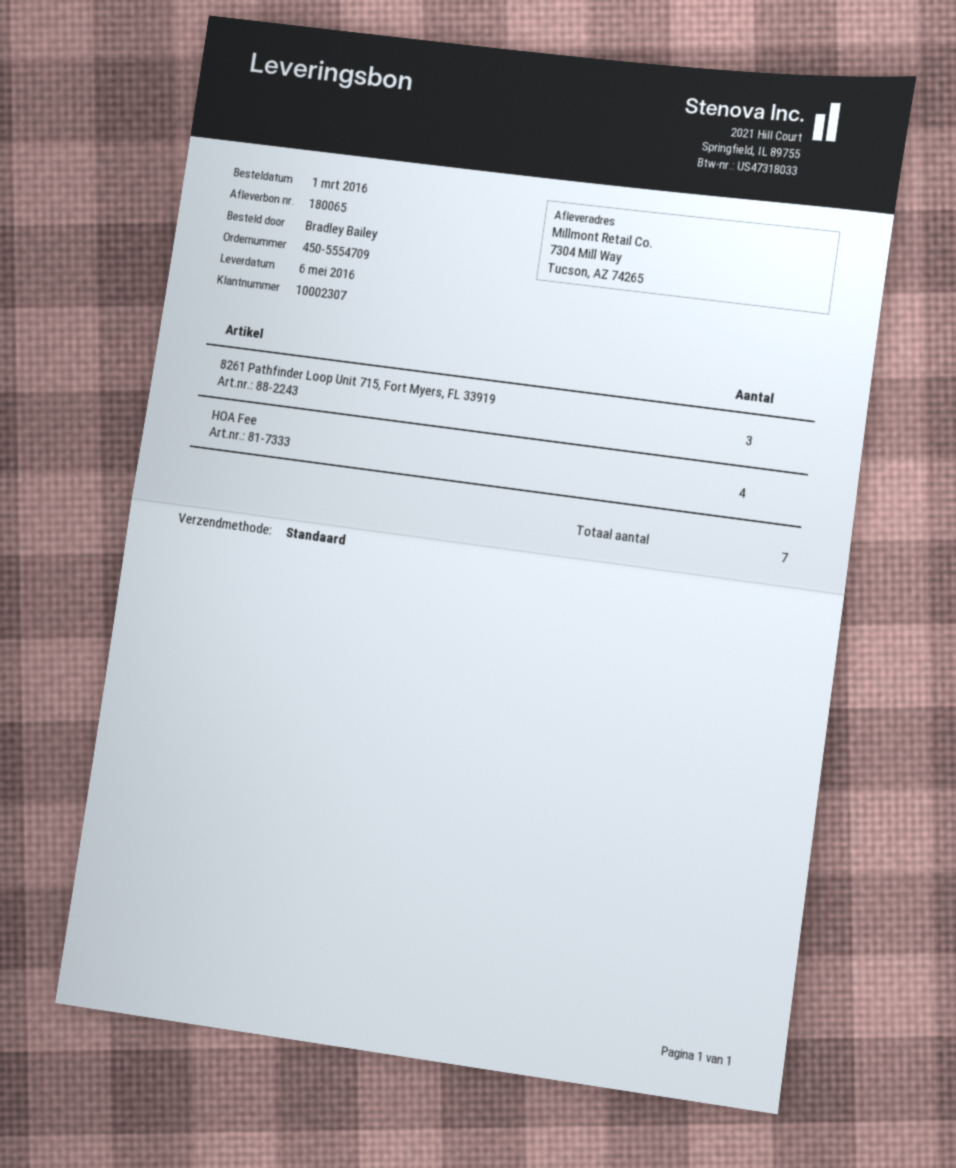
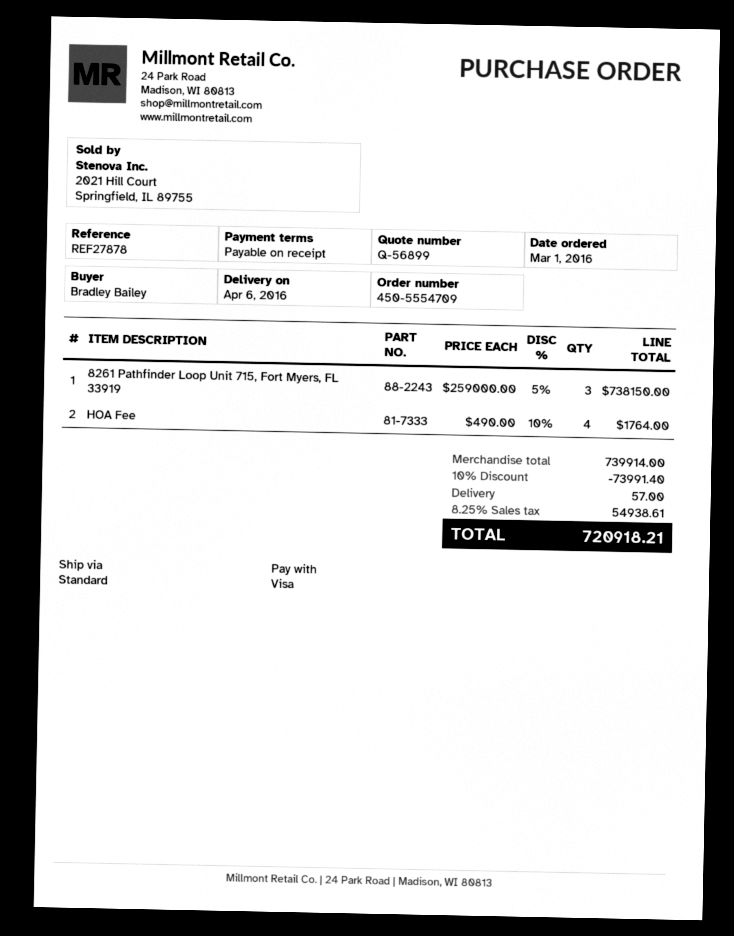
delivery date: 2016-05-06 -> 2016-04-06

